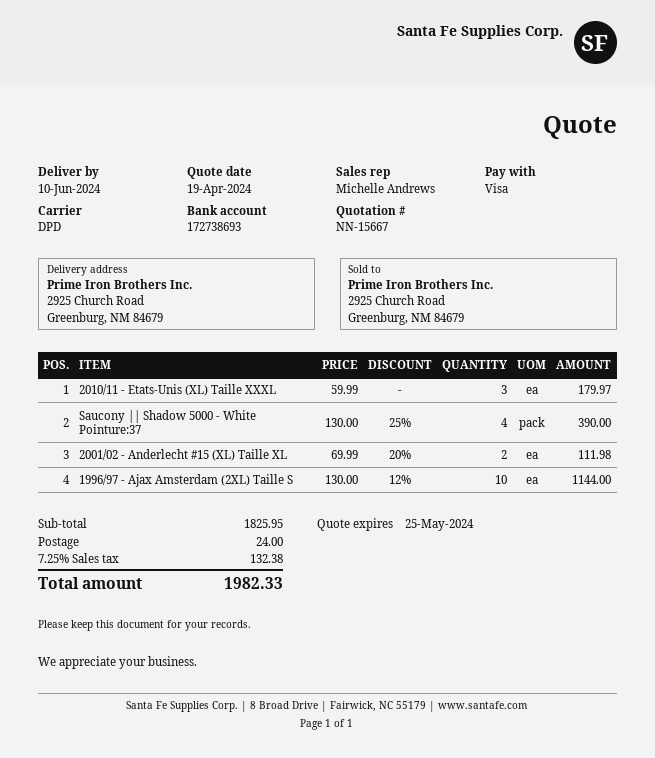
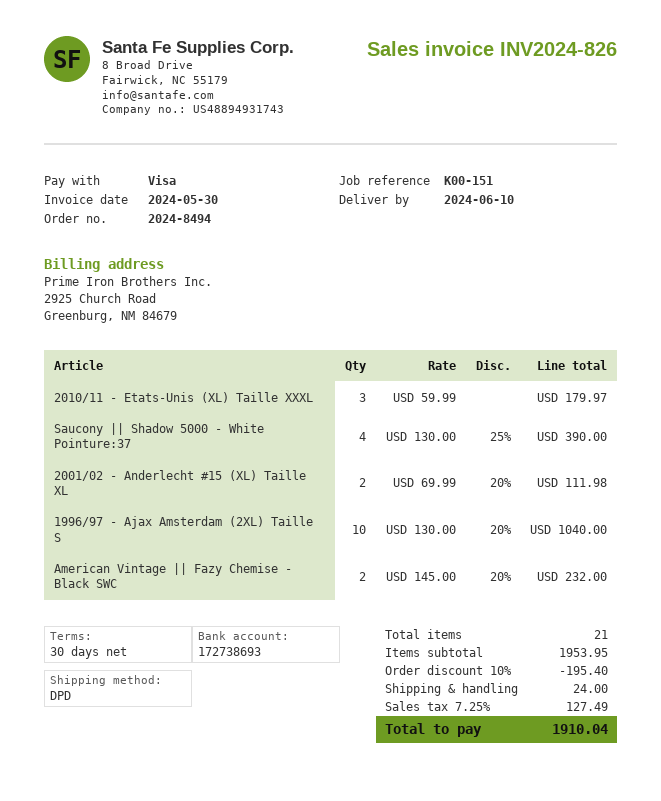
1996/97 - Ajax Amsterdam (2XL) Taille S: 10 x 130.00 - 12% = 1144.00 -> 10 x 130.00 - 20% = 1040.00
American Vintage || Fazy Chemise - Black SWC: none -> 2 x 145.00 - 20% = 232.00
subtotal: 1825.95 -> 1953.95
discount: none -> 10% = 195.40
tax: 7.25% = 132.38 -> 7.25% = 127.49
total: 1982.33 -> 1910.04

